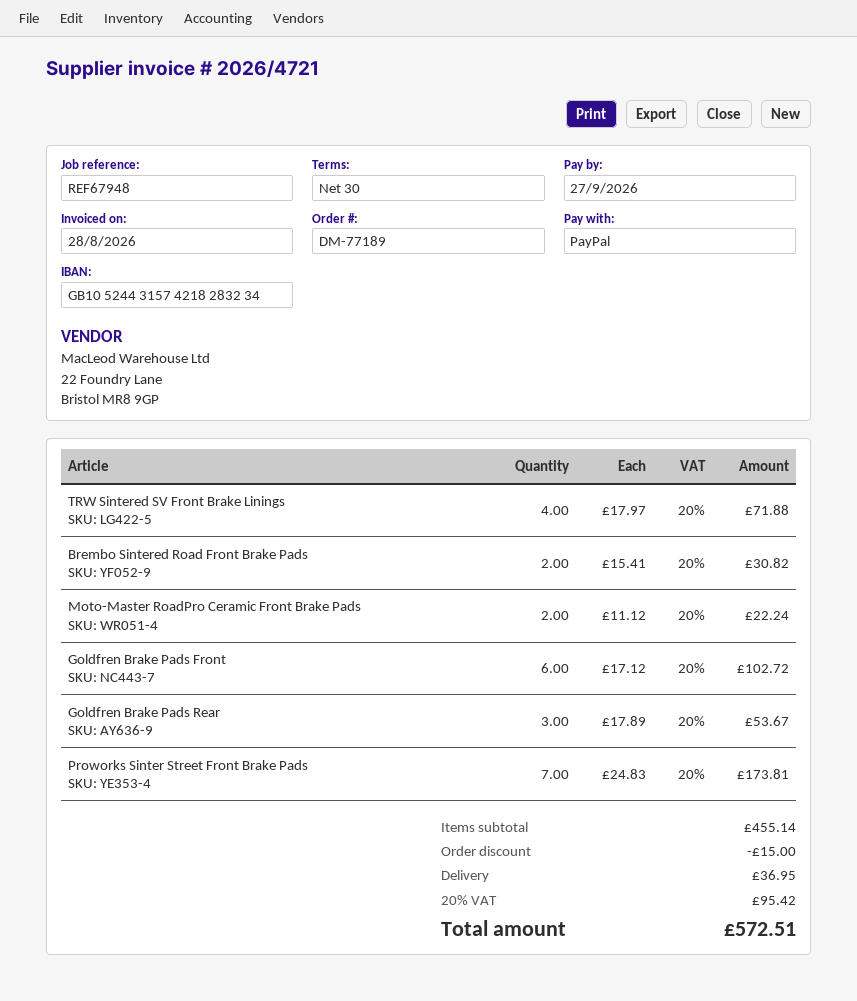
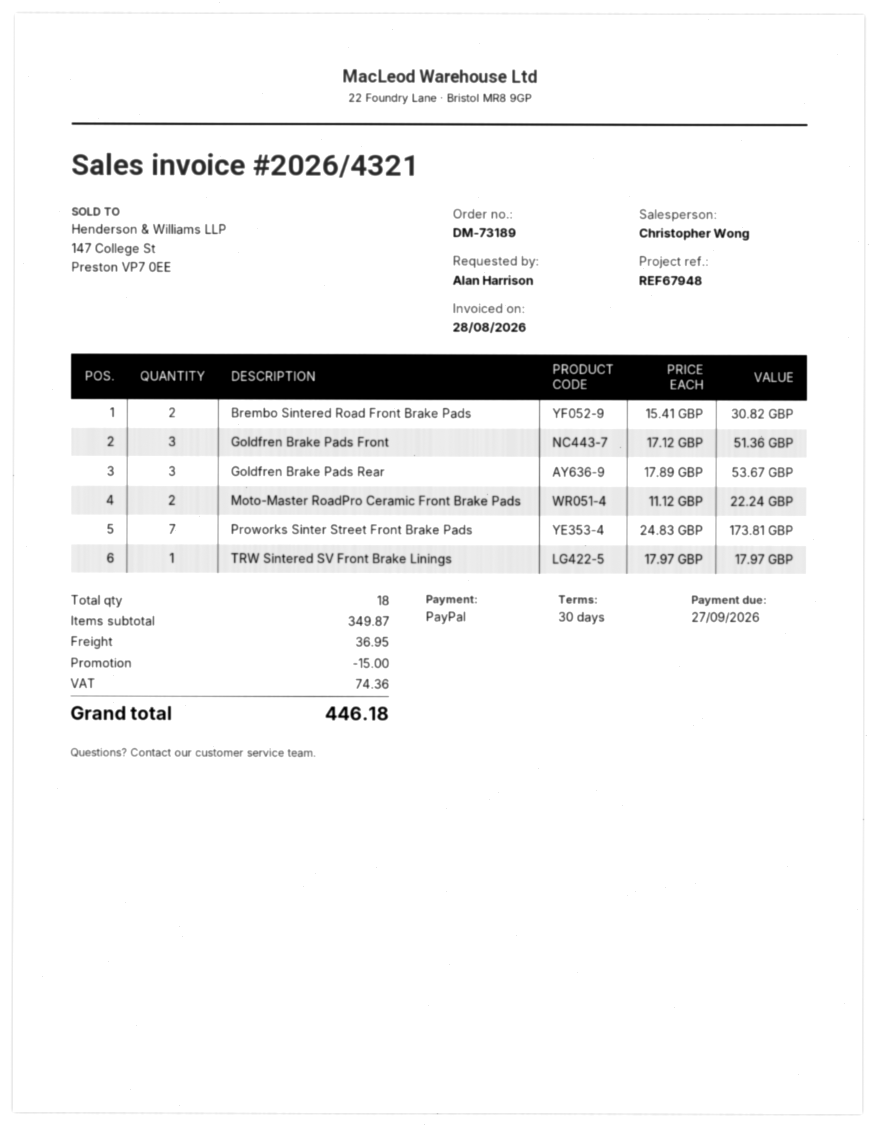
order number: DM-77189 -> DM-73189
invoice number: 2026/4721 -> 2026/4321
TRW Sintered SV Front Brake Linings: 4 x 17.97 = 71.88 -> 1 x 17.97 = 17.97
Goldfren Brake Pads Front: 6 x 17.12 = 102.72 -> 3 x 17.12 = 51.36
subtotal: 455.14 -> 349.87
tax: 95.42 -> 74.36
total: 572.51 -> 446.18

